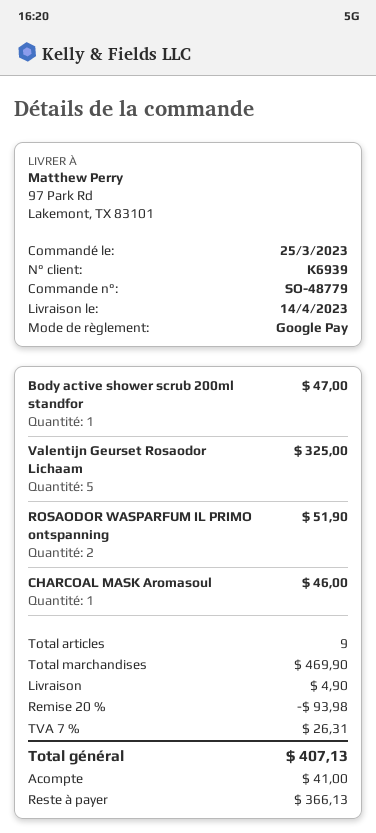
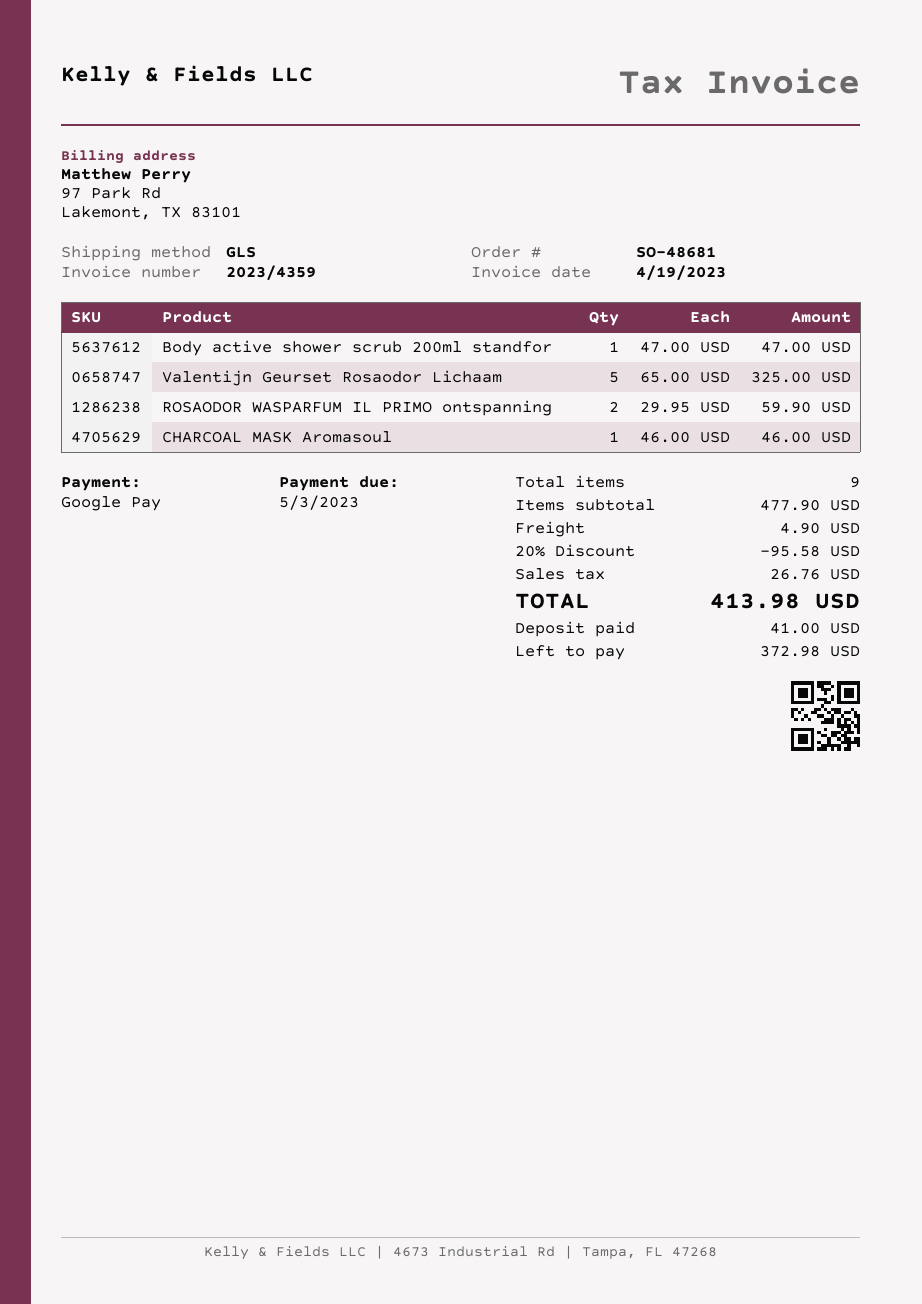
order number: SO-48779 -> SO-48681
ROSAODOR WASPARFUM IL PRIMO ontspanning: 2 for 51.90 -> 2 for 59.90
subtotal: 469.90 -> 477.90
discount: 20% = 93.98 -> 20% = 95.58
tax: 26.31 -> 26.76
total: 407.13 -> 413.98
balance: 366.13 -> 372.98

